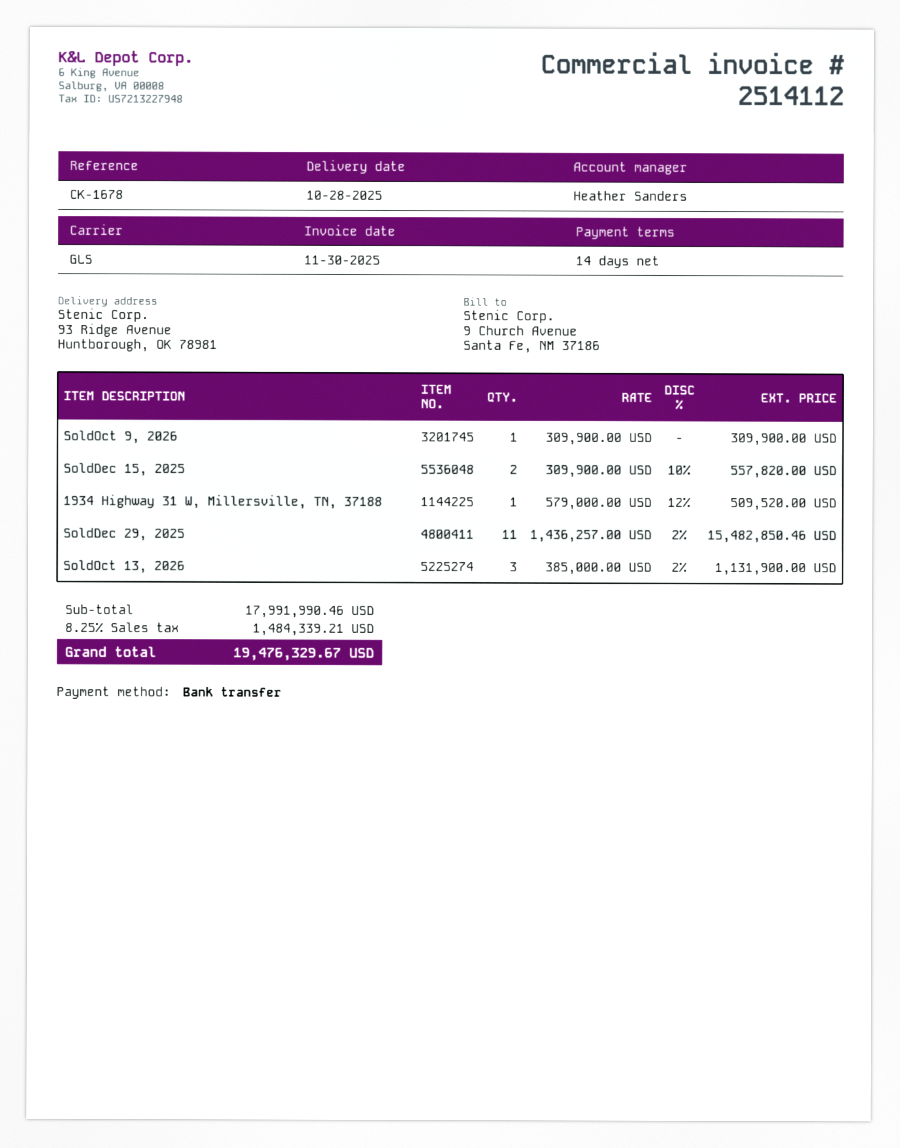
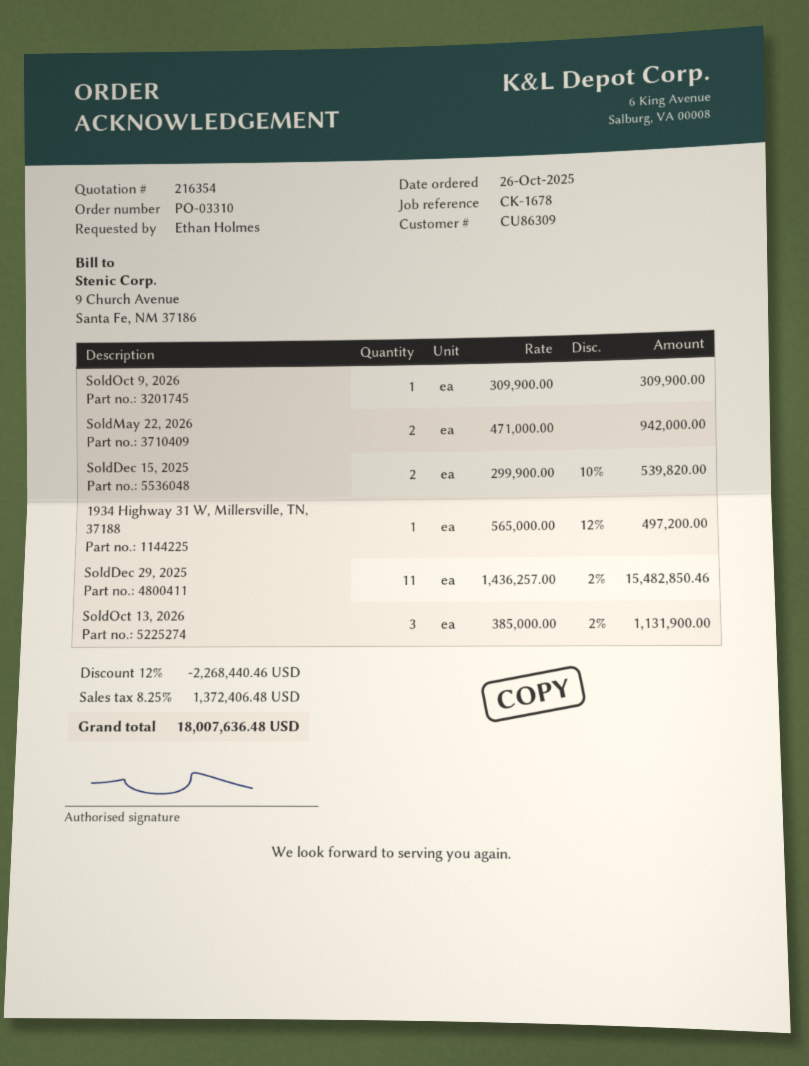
SoldDec 15, 2025: 2 x 309900.00 - 10% = 557820.00 -> 2 x 299900.00 - 10% = 539820.00
1934 Highway 31 W, Millersville, TN, 37188: 1 x 579000.00 - 12% = 509520.00 -> 1 x 565000.00 - 12% = 497200.00
SoldMay 22, 2026: none -> 2 x 471000.00 = 942000.00
discount: none -> 12% = 2268440.46
tax: 8.25% = 1484339.21 -> 8.25% = 1372406.48
total: 19476329.67 -> 18007636.48

